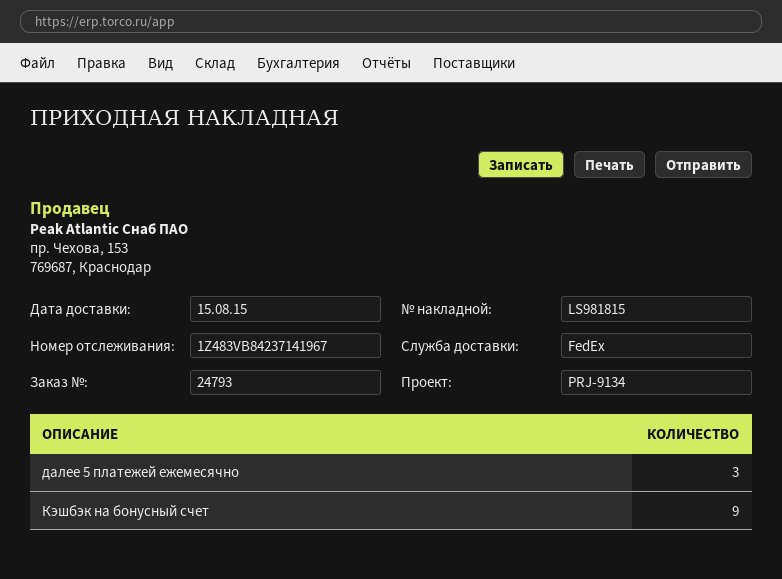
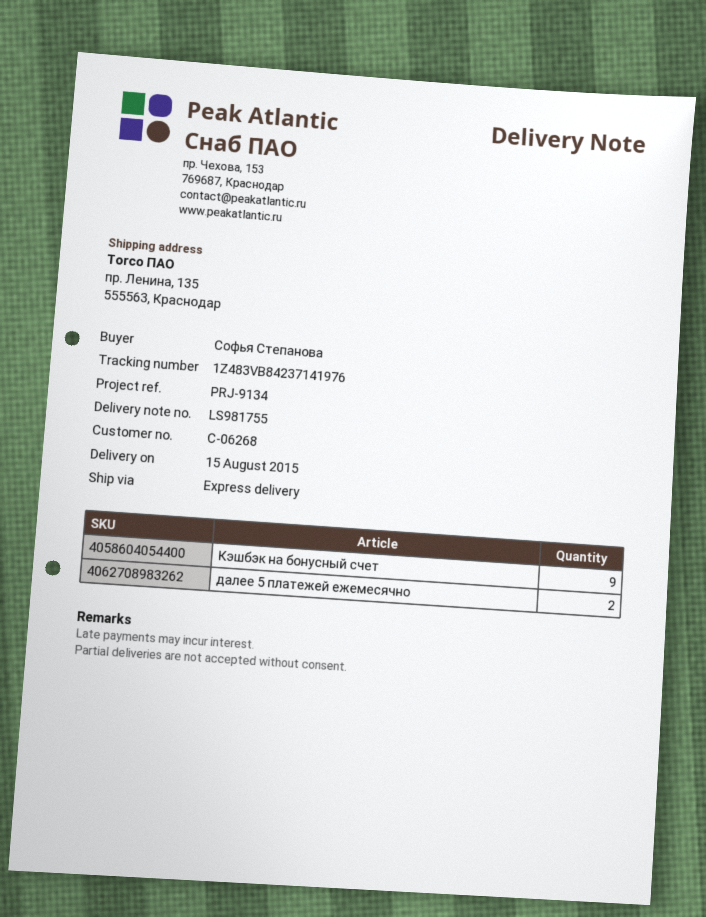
delivery note number: LS981815 -> LS981755
shipping method: FedEx -> express
tracking number: 1Z483VB84237141967 -> 1Z483VB84237141976
далее 5 платежей ежемесячно: 3 -> 2

